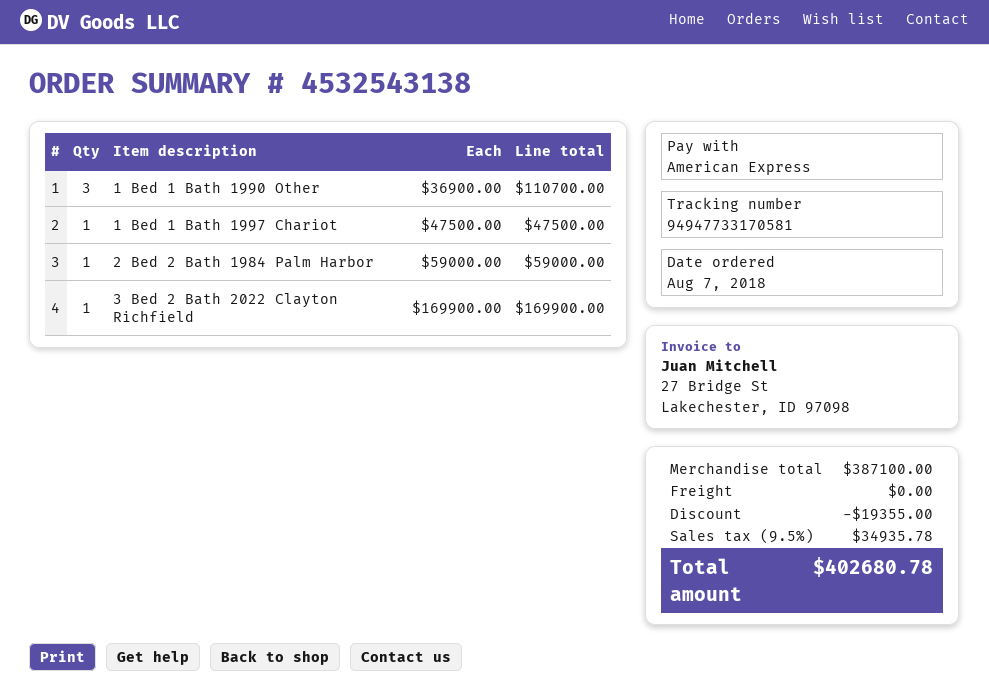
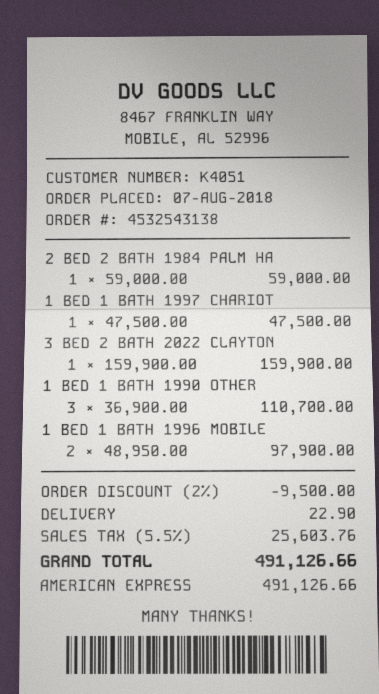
3 Bed 2 Bath 2022 Clayton Richfield: 1 x 169900.00 = 169900.00 -> 1 x 159900.00 = 159900.00
1 BED 1 BATH 1996 MOBILE: none -> 2 x 48950.00 = 97900.00
discount: 19355.00 -> 9500.00
shipping: 0.00 -> 22.90
tax: 9.5% = 34935.78 -> 5.5% = 25603.76
total: 402680.78 -> 491126.66

